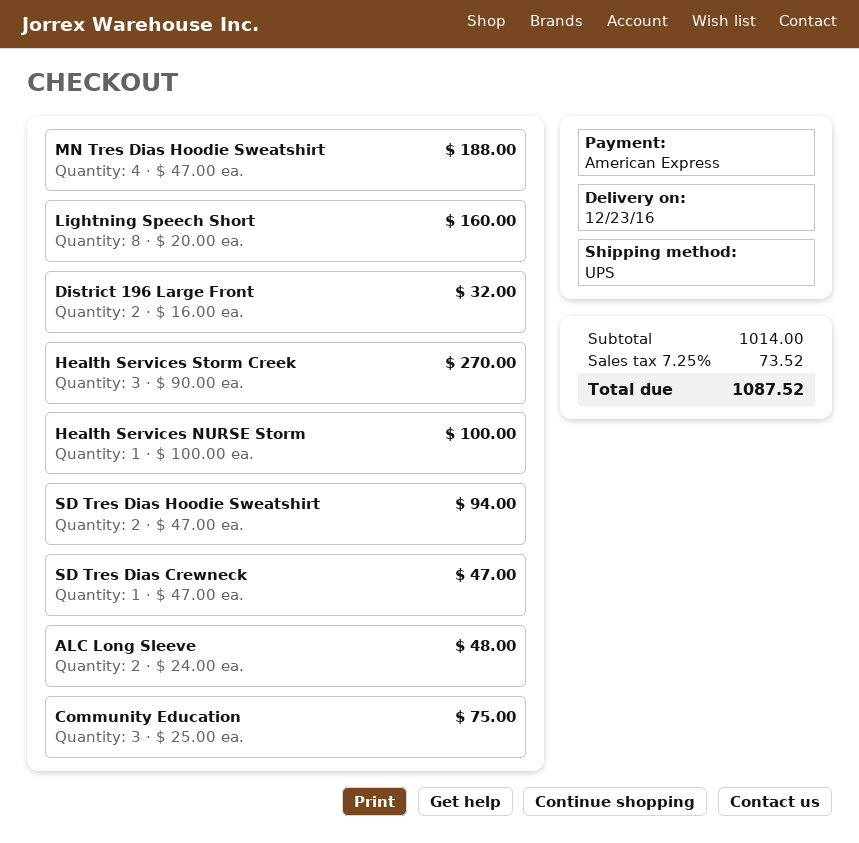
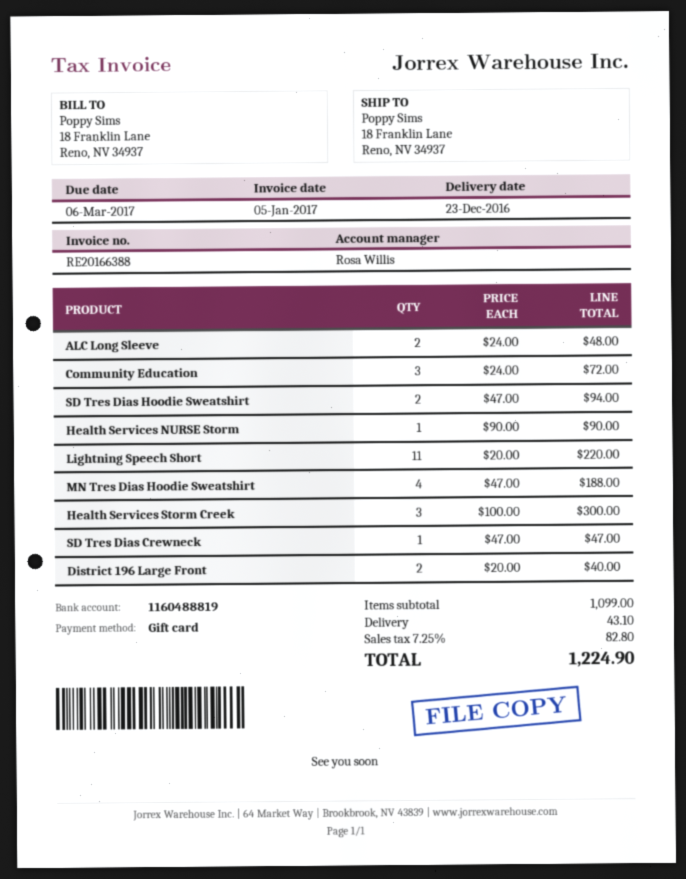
payment method: American Express -> gift card
Lightning Speech Short: 8 x 20.00 = 160.00 -> 11 x 20.00 = 220.00
District 196 Large Front: 2 x 16.00 = 32.00 -> 2 x 20.00 = 40.00
Health Services Storm Creek: 3 x 90.00 = 270.00 -> 3 x 100.00 = 300.00
Health Services NURSE Storm: 1 x 100.00 = 100.00 -> 1 x 90.00 = 90.00
Community Education: 3 x 25.00 = 75.00 -> 3 x 24.00 = 72.00
subtotal: 1014.00 -> 1099.00
shipping: none -> 43.10
tax: 7.25% = 73.52 -> 7.25% = 82.80
total: 1087.52 -> 1224.90

